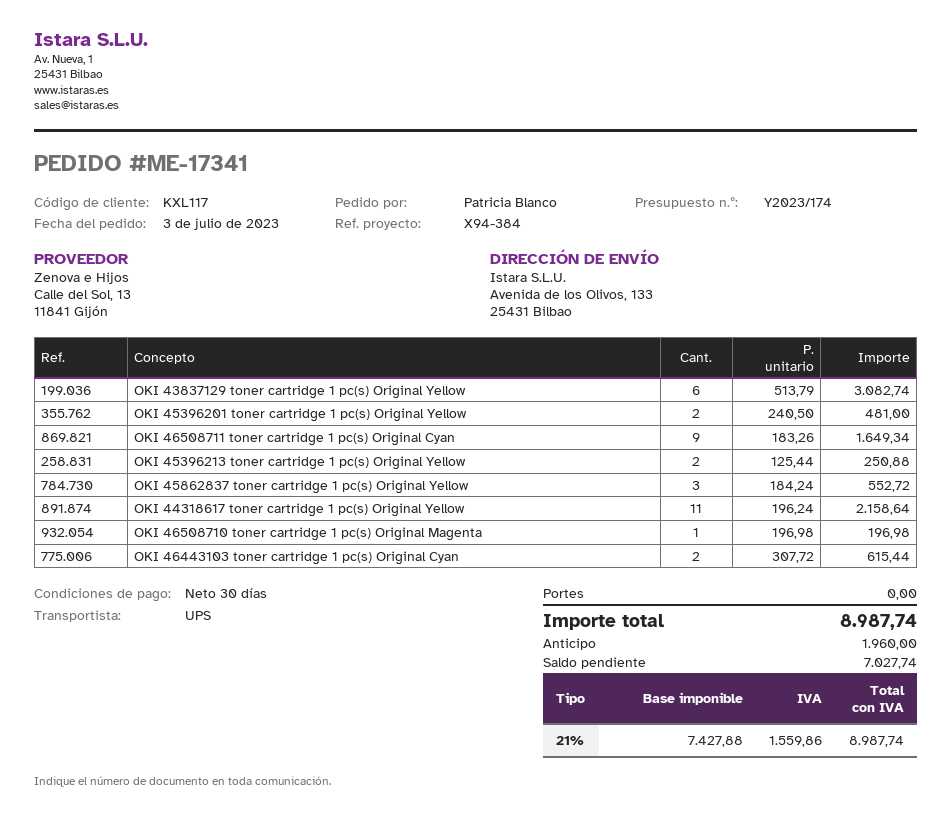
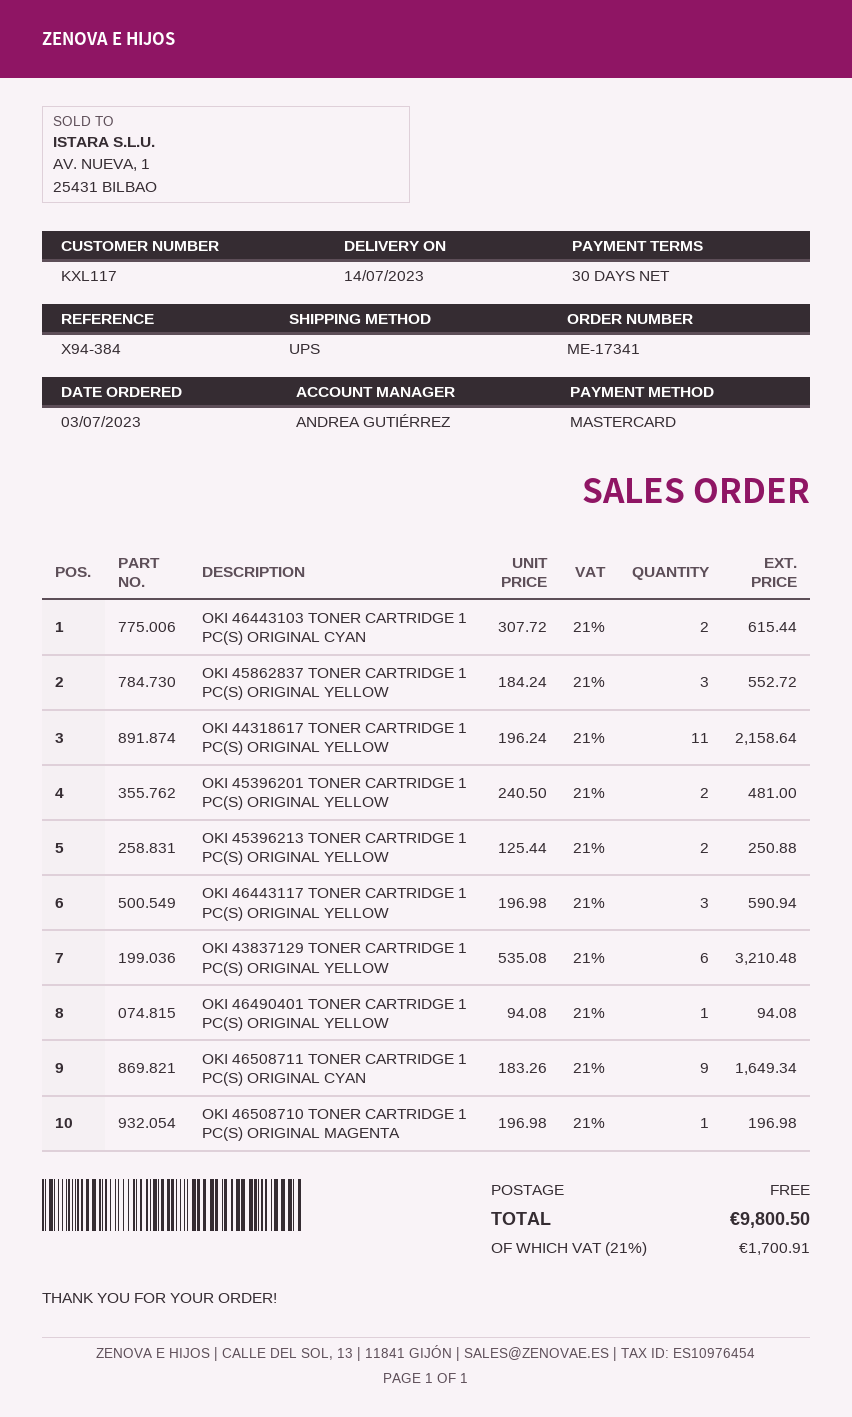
OKI 43837129 toner cartridge 1 pc(s) Original Yellow: 6 x 513.79 = 3082.74 -> 6 x 535.08 = 3210.48
OKI 46443117 TONER CARTRIDGE 1 PC(S) ORIGINAL YELLOW: none -> 3 x 196.98 = 590.94
OKI 46490401 TONER CARTRIDGE 1 PC(S) ORIGINAL YELLOW: none -> 1 x 94.08 = 94.08
tax: 21% = 1559.86 -> 21% = 1700.91
total: 8987.74 -> 9800.50

